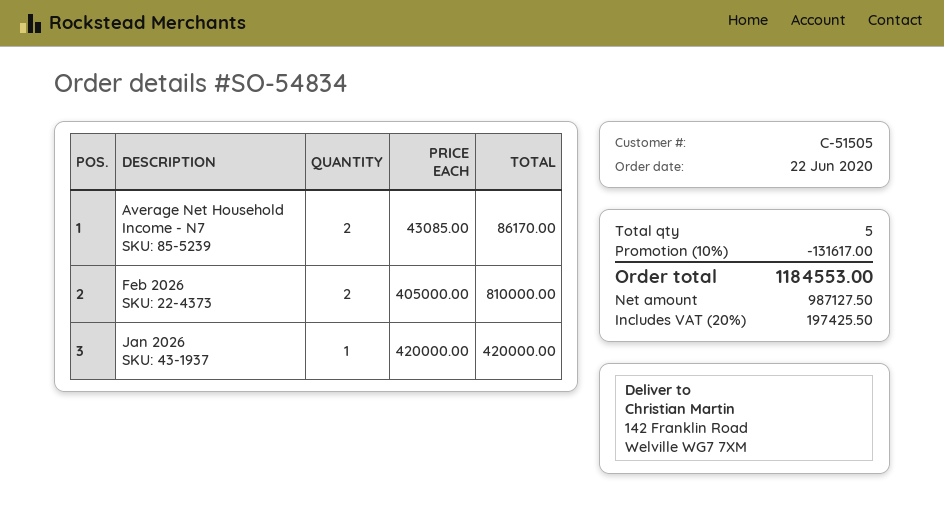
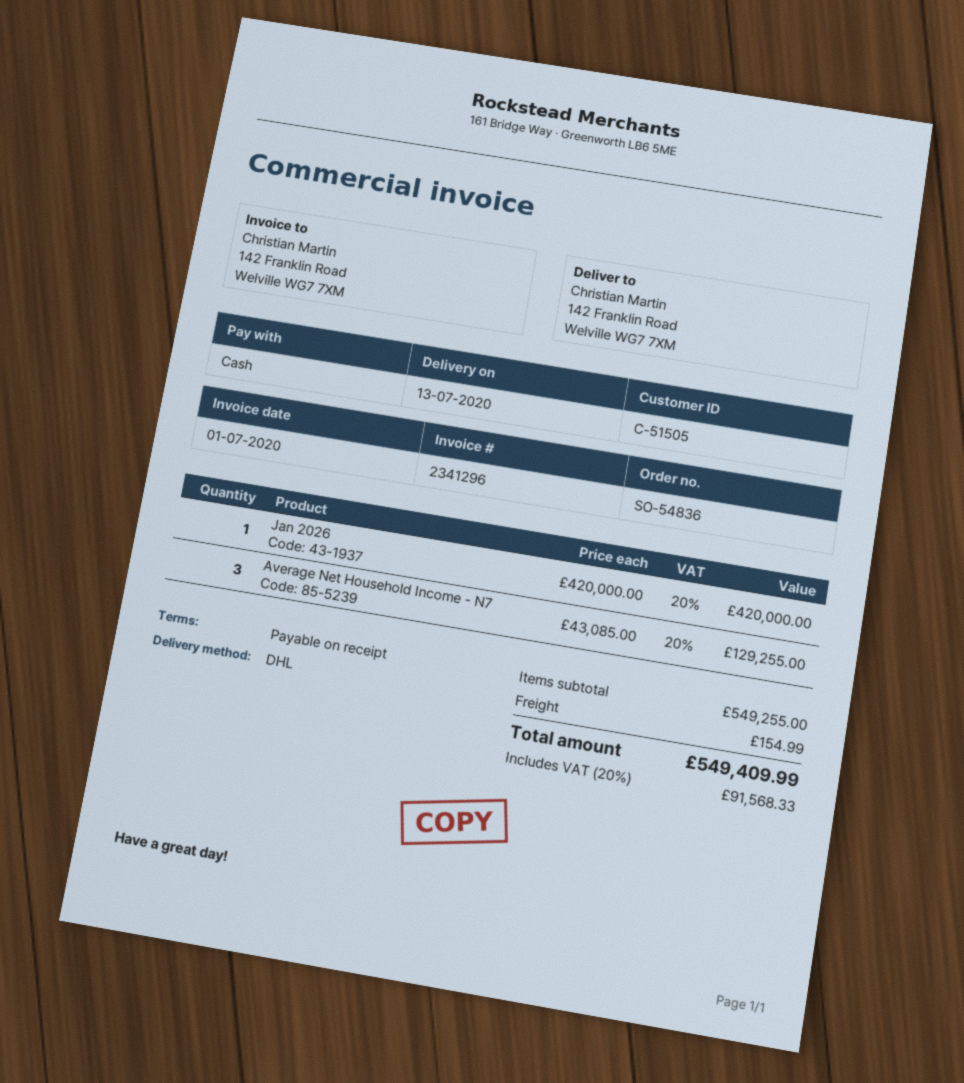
order number: SO-54834 -> SO-54836
Average Net Household Income - N7: 2 x 43085.00 = 86170.00 -> 3 x 43085.00 = 129255.00
Feb 2026: 2 x 405000.00 = 810000.00 -> none
discount: 10% = 131617.00 -> none
shipping: none -> 154.99
tax: 20% = 197425.50 -> 20% = 91568.33
total: 1184553.00 -> 549409.99

